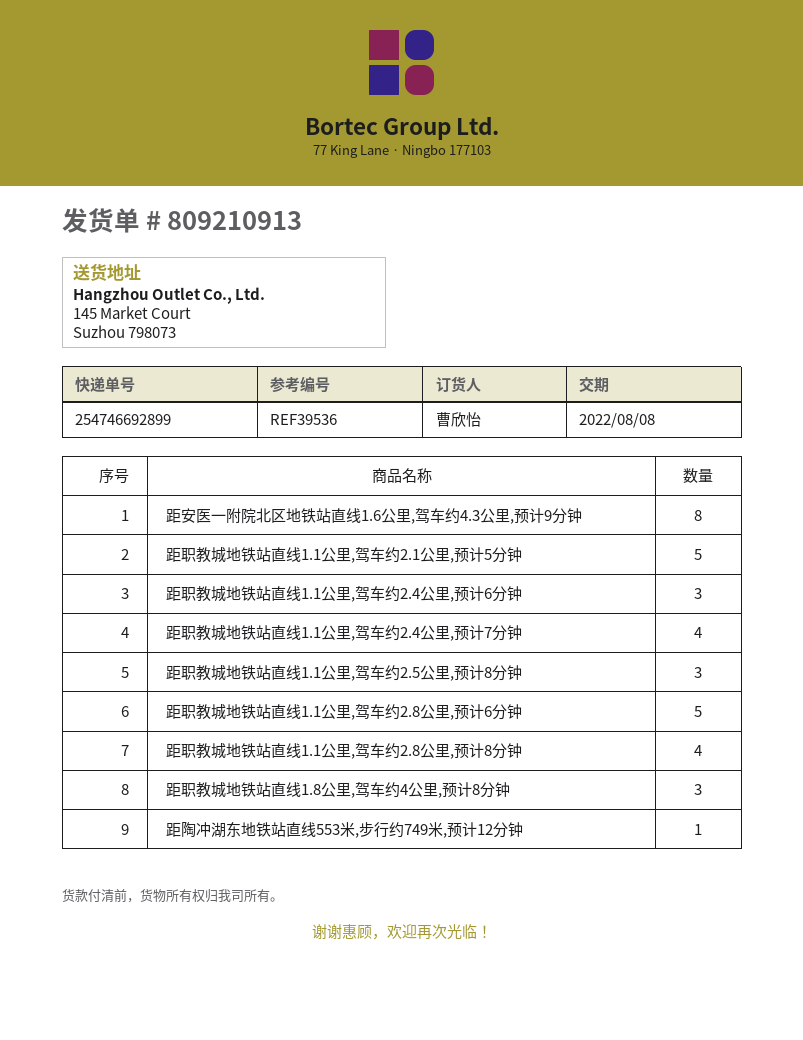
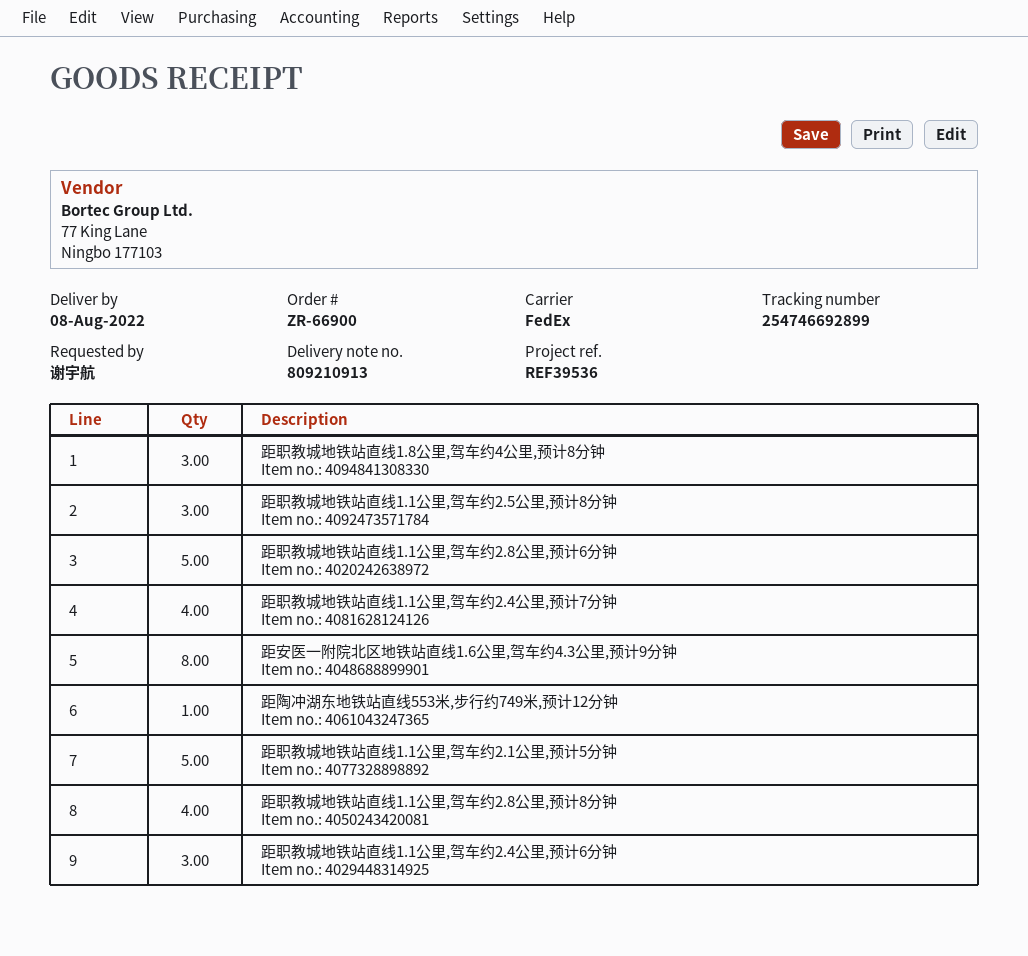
ordered by: 曹欣怡 -> 谢宇航

